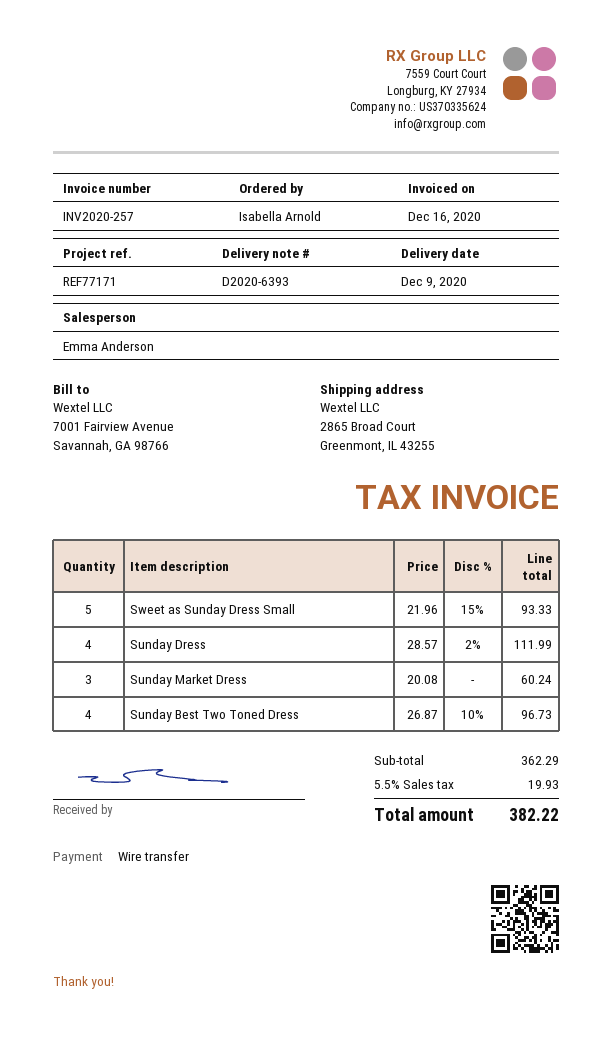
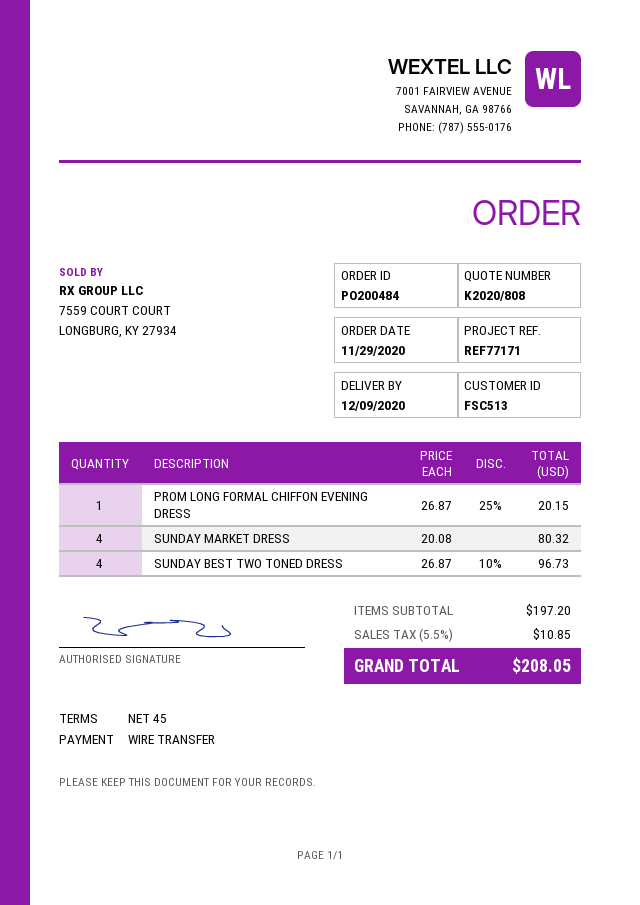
Sweet as Sunday Dress Small: 5 x 21.96 - 15% = 93.33 -> none
Sunday Dress: 4 x 28.57 - 2% = 111.99 -> none
Sunday Market Dress: 3 x 20.08 = 60.24 -> 4 x 20.08 = 80.32
PROM LONG FORMAL CHIFFON EVENING DRESS: none -> 1 x 26.87 - 25% = 20.15
subtotal: 362.29 -> 197.20
tax: 5.5% = 19.93 -> 5.5% = 10.85
total: 382.22 -> 208.05

